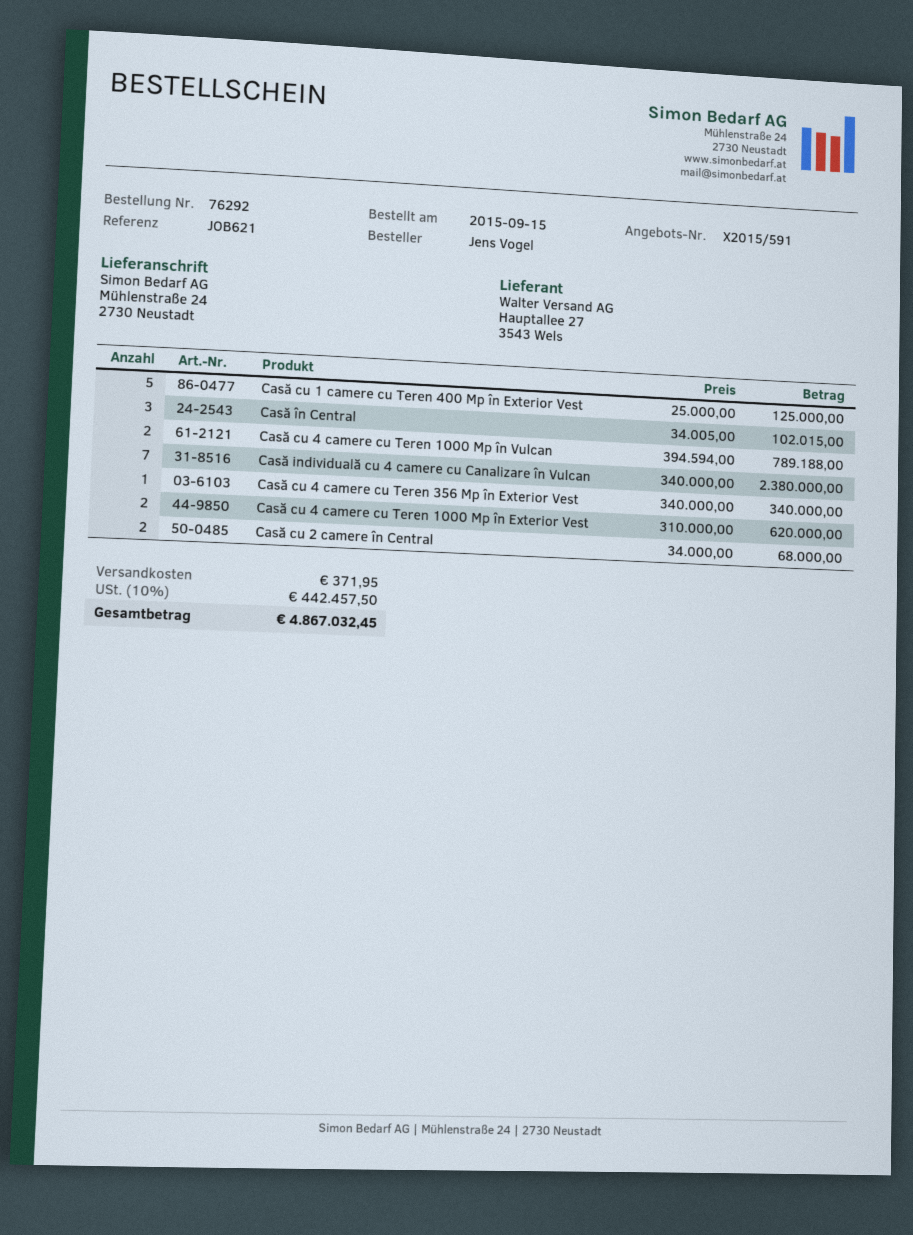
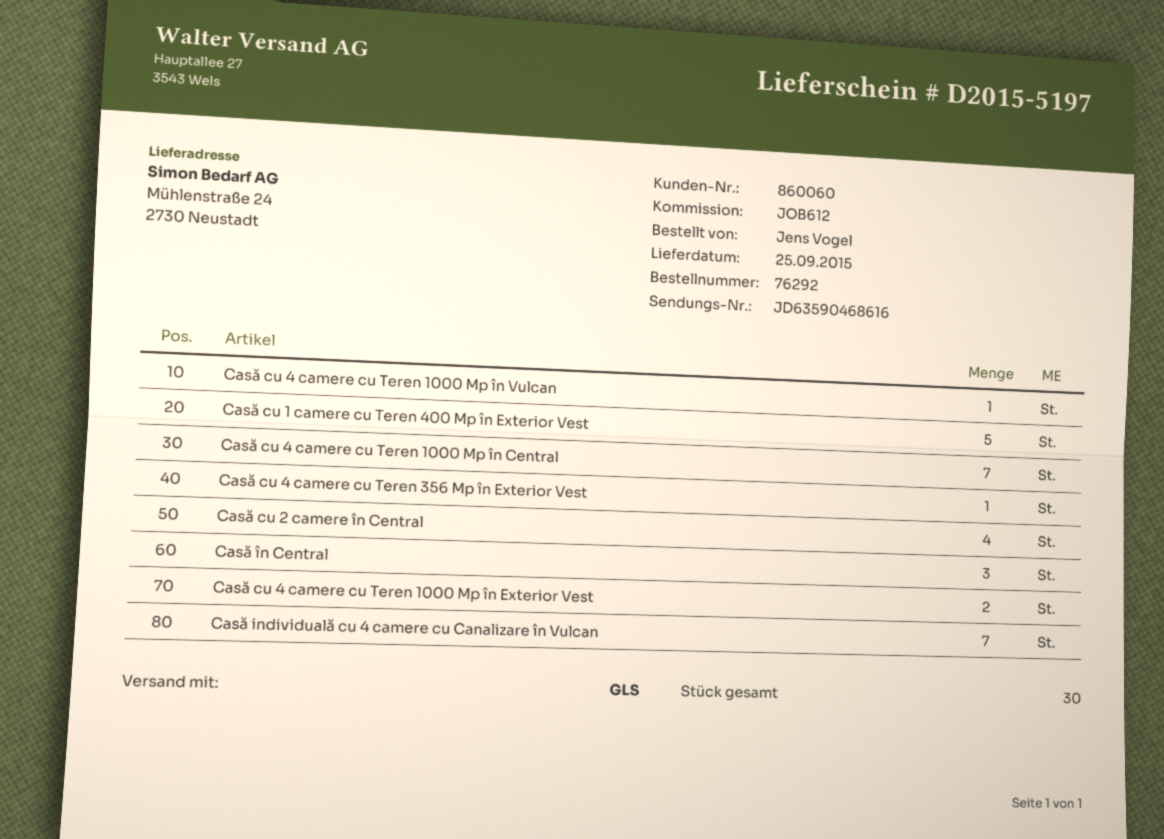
reference: JOB621 -> JOB612
Casă cu 4 camere cu Teren 1000 Mp în Vulcan: 2 -> 1
Casă cu 2 camere în Central: 2 -> 4
Casă cu 4 camere cu Teren 1000 Mp în Central: none -> 7

